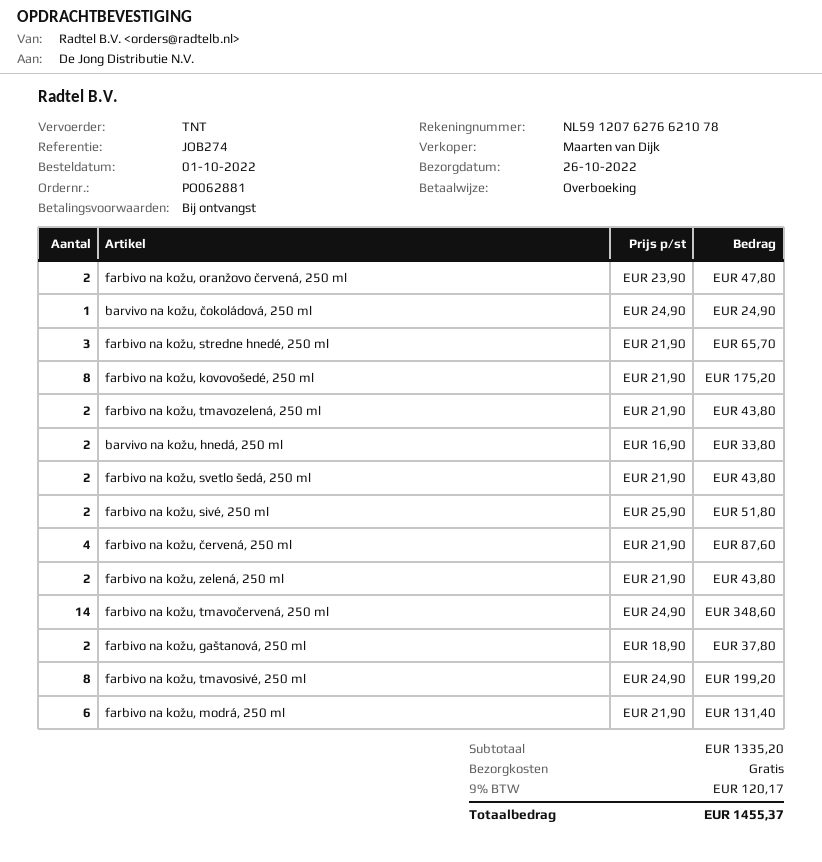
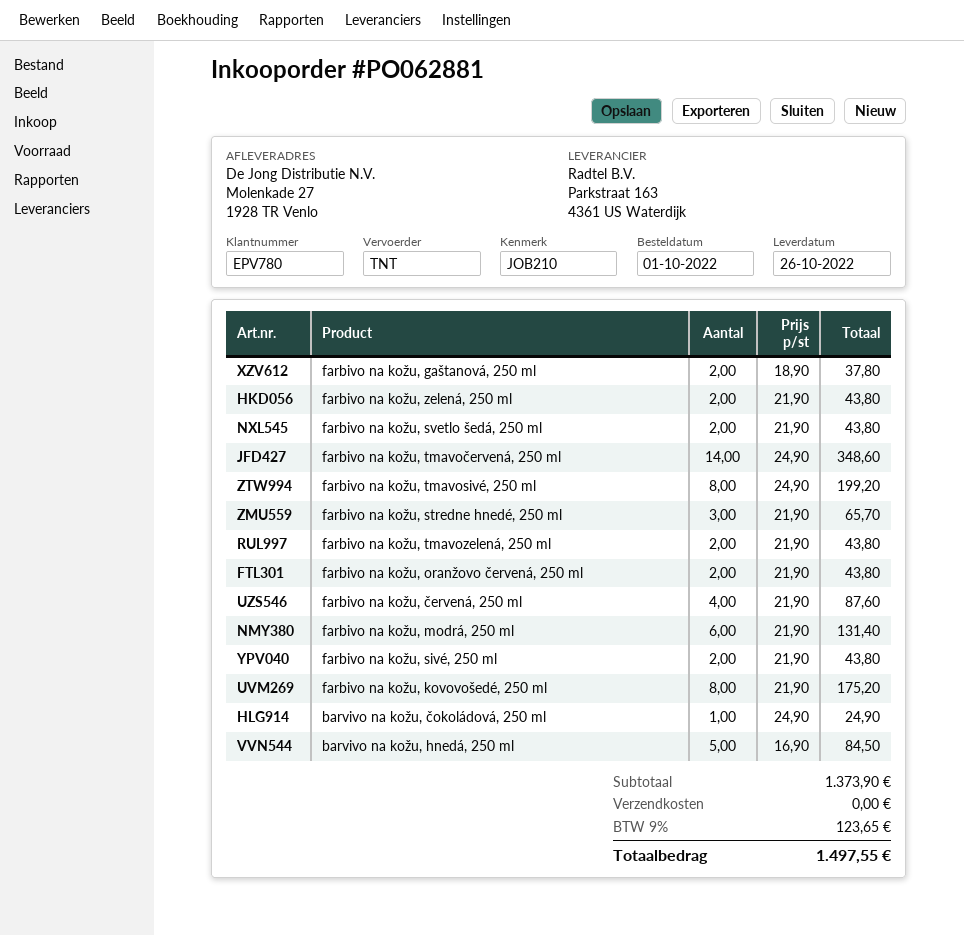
reference: JOB274 -> JOB210
farbivo na kožu, oranžovo červená, 250 ml: 2 x 23.90 = 47.80 -> 2 x 21.90 = 43.80
barvivo na kožu, hnedá, 250 ml: 2 x 16.90 = 33.80 -> 5 x 16.90 = 84.50
farbivo na kožu, sivé, 250 ml: 2 x 25.90 = 51.80 -> 2 x 21.90 = 43.80
subtotal: 1335.20 -> 1373.90
tax: 9% = 120.17 -> 9% = 123.65
total: 1455.37 -> 1497.55

